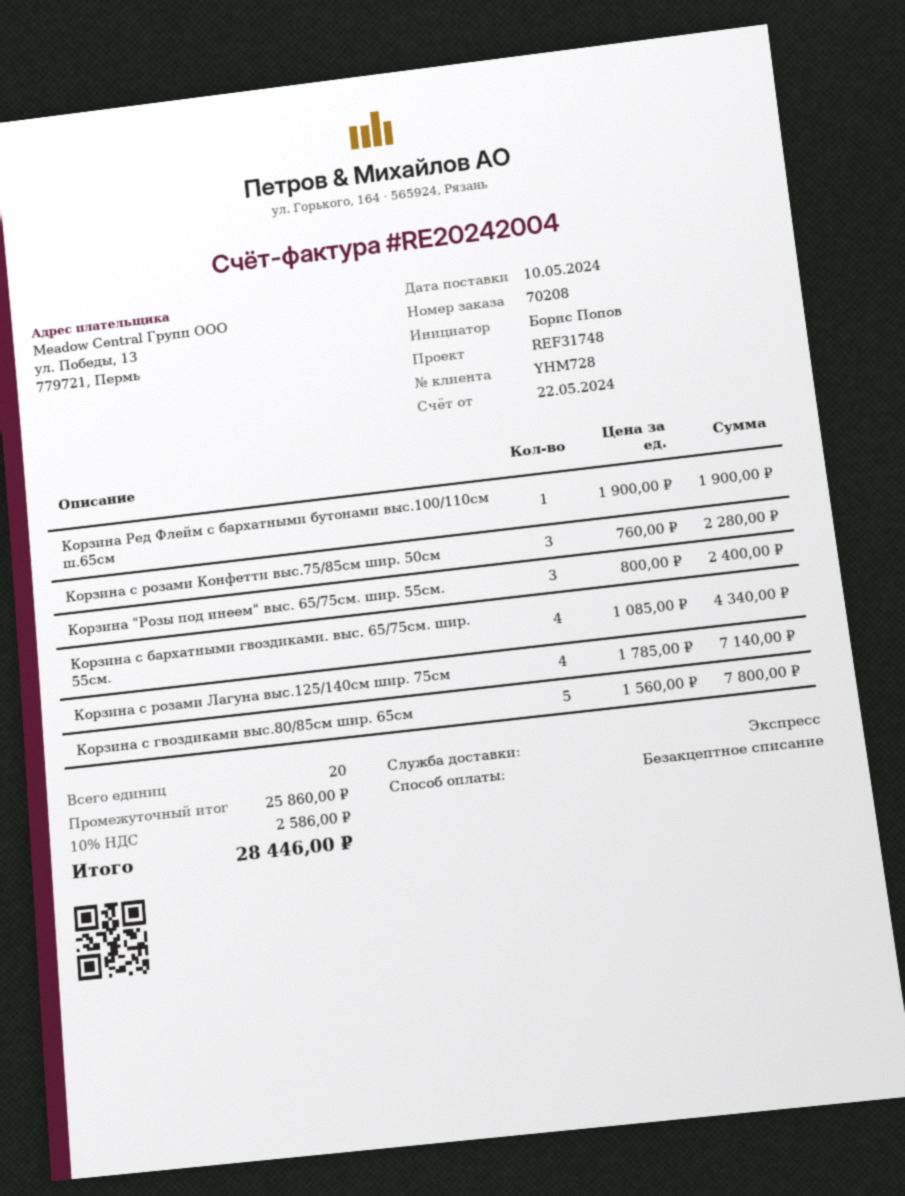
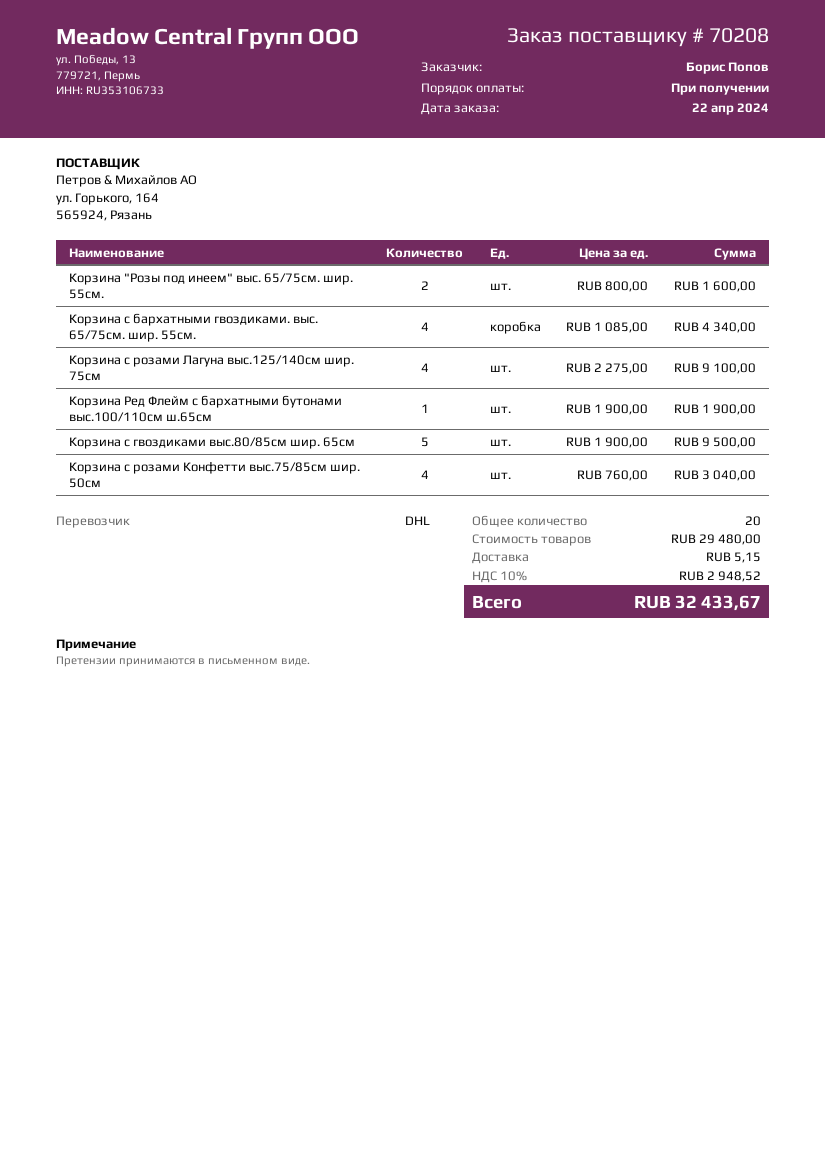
shipping method: express -> DHL
Корзина с розами Конфетти выс.75/85см шир. 50см: 3 x 760.00 = 2280.00 -> 4 x 760.00 = 3040.00
Корзина "Розы под инеем" выс. 65/75см. шир. 55см.: 3 x 800.00 = 2400.00 -> 2 x 800.00 = 1600.00
Корзина с розами Лагуна выс.125/140см шир. 75см: 4 x 1785.00 = 7140.00 -> 4 x 2275.00 = 9100.00
Корзина с гвоздиками выс.80/85см шир. 65см: 5 x 1560.00 = 7800.00 -> 5 x 1900.00 = 9500.00
subtotal: 25860.00 -> 29480.00
shipping: none -> 5.15
tax: 10% = 2586.00 -> 10% = 2948.52
total: 28446.00 -> 32433.67

